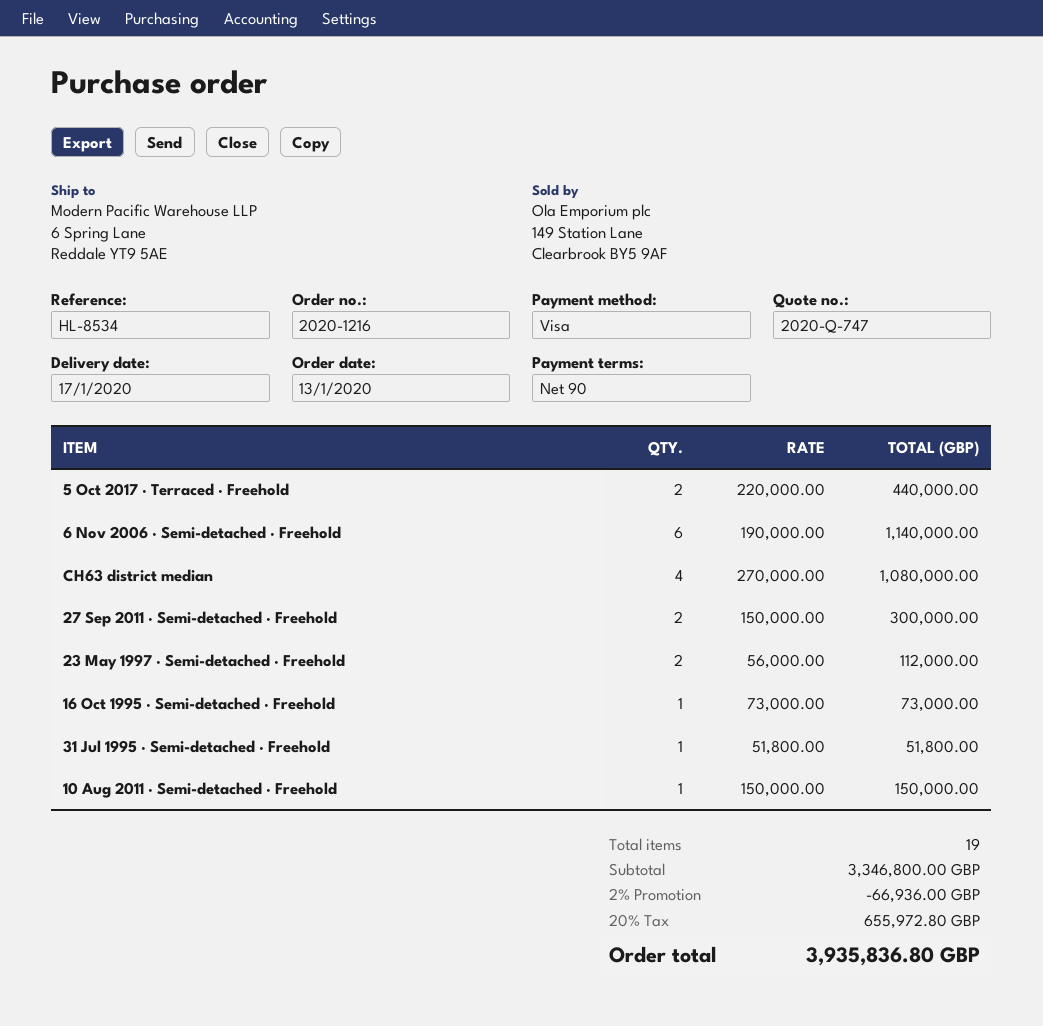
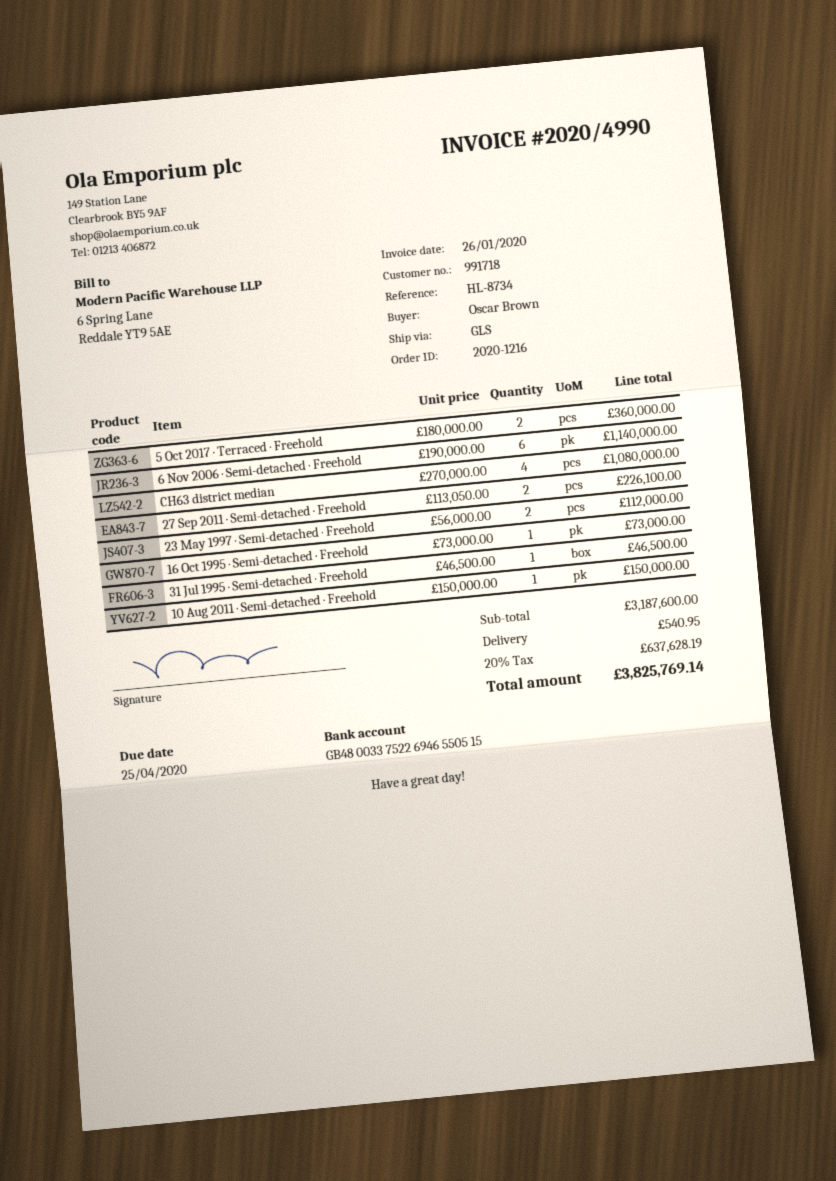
reference: HL-8534 -> HL-8734
5 Oct 2017 · Terraced · Freehold: 2 x 220000.00 = 440000.00 -> 2 x 180000.00 = 360000.00
27 Sep 2011 · Semi-detached · Freehold: 2 x 150000.00 = 300000.00 -> 2 x 113050.00 = 226100.00
31 Jul 1995 · Semi-detached · Freehold: 1 x 51800.00 = 51800.00 -> 1 x 46500.00 = 46500.00
subtotal: 3346800.00 -> 3187600.00
discount: 2% = 66936.00 -> none
shipping: none -> 540.95
tax: 20% = 655972.80 -> 20% = 637628.19
total: 3935836.80 -> 3825769.14

